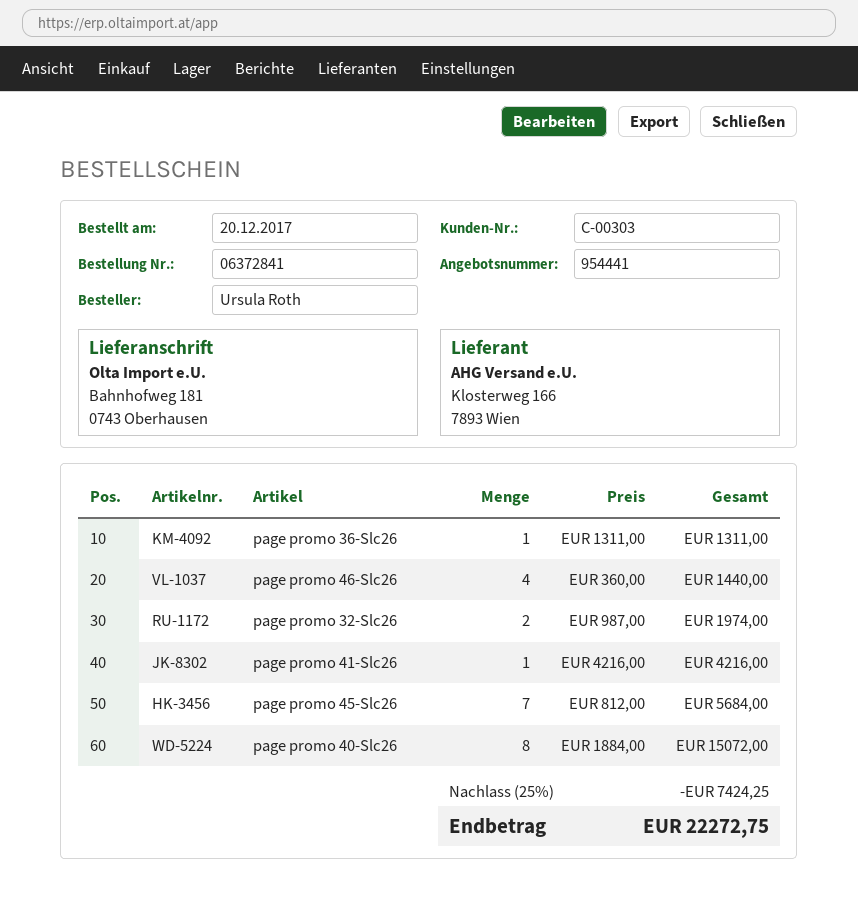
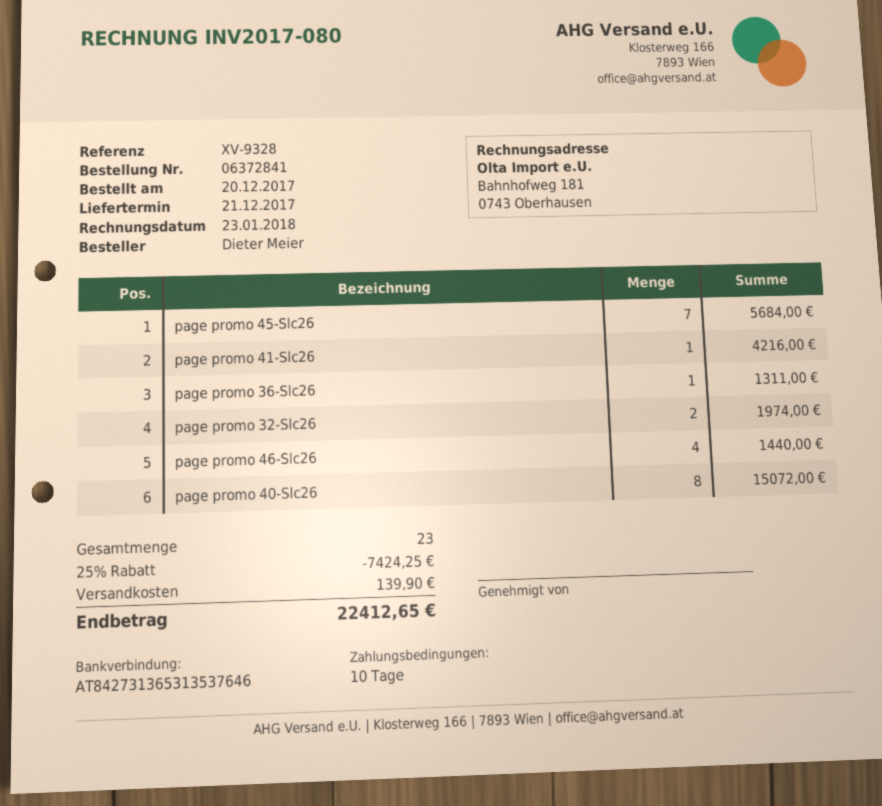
ordered by: Ursula Roth -> Dieter Meier
shipping: none -> 139.90
total: 22272.75 -> 22412.65

